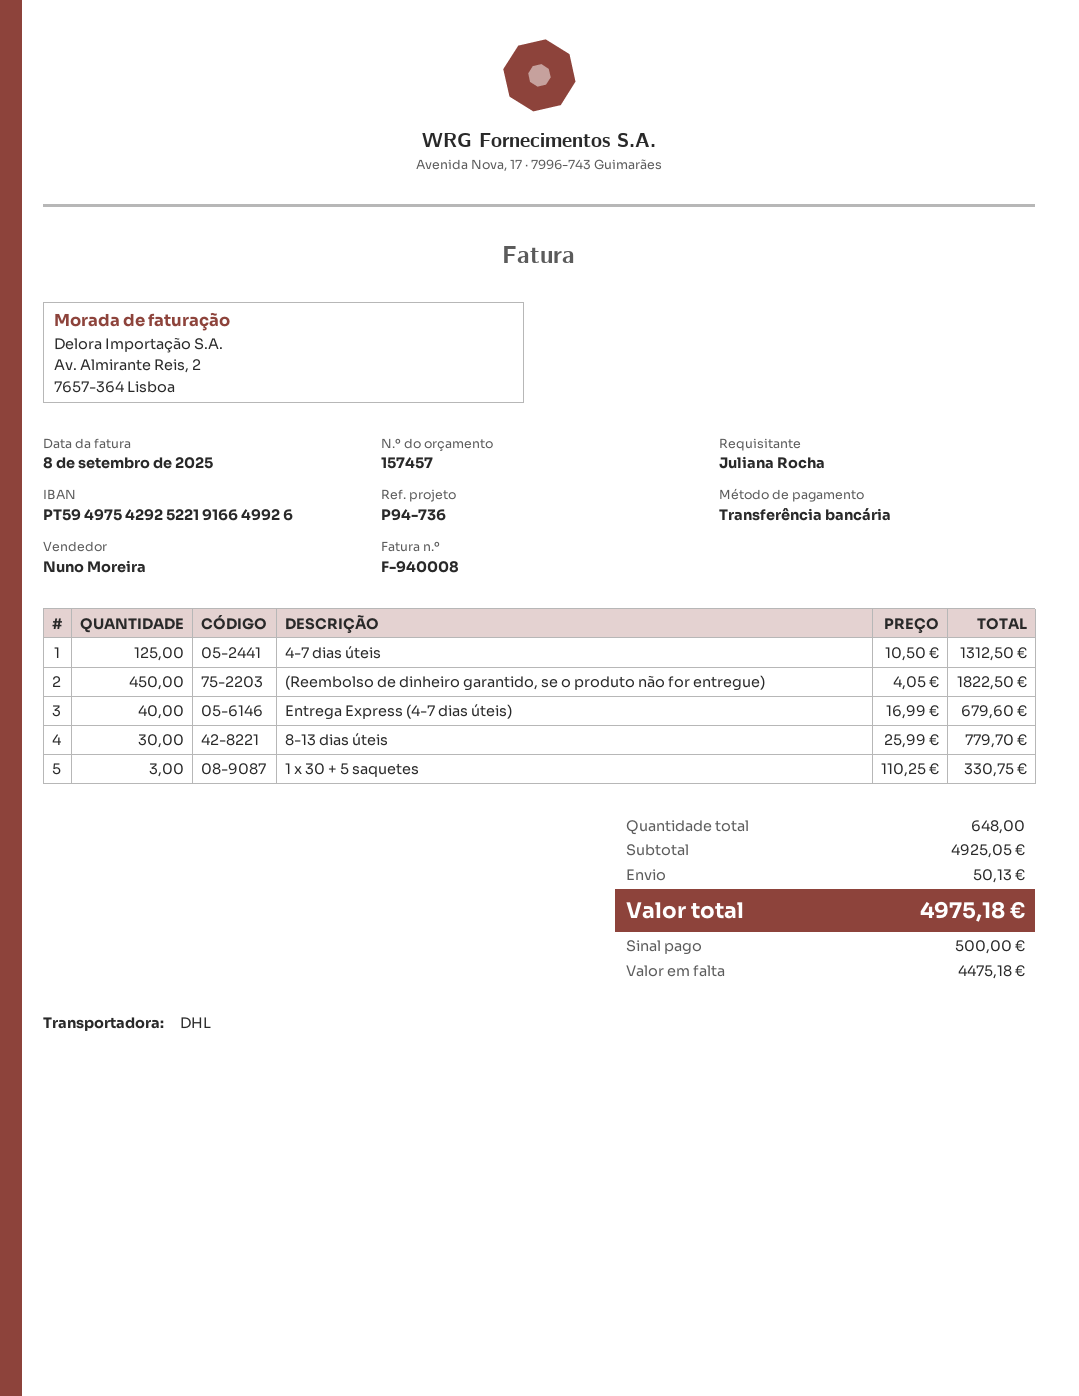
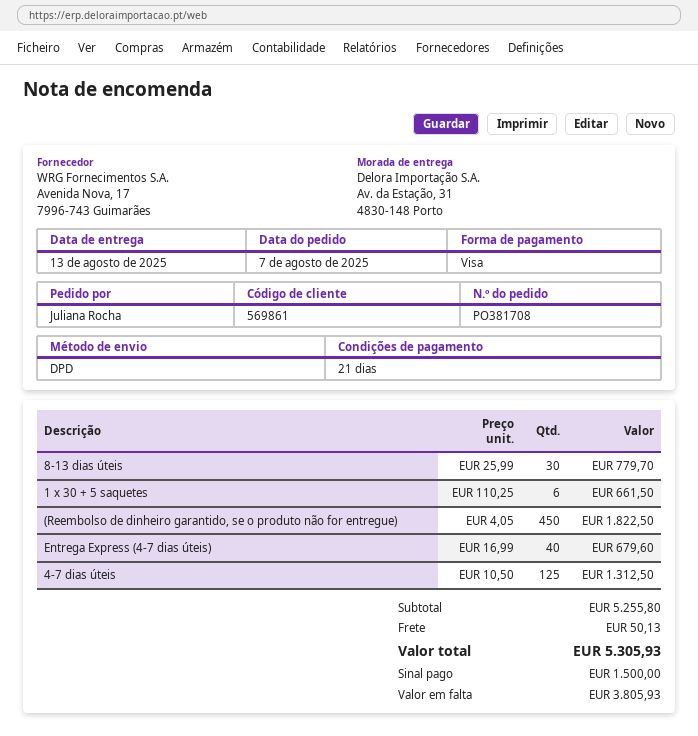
payment method: bank transfer -> Visa
shipping method: DHL -> DPD
1 x 30 + 5 saquetes: 3 x 110.25 = 330.75 -> 6 x 110.25 = 661.50
subtotal: 4925.05 -> 5255.80
total: 4975.18 -> 5305.93
deposit: 500.00 -> 1500.00
balance: 4475.18 -> 3805.93

